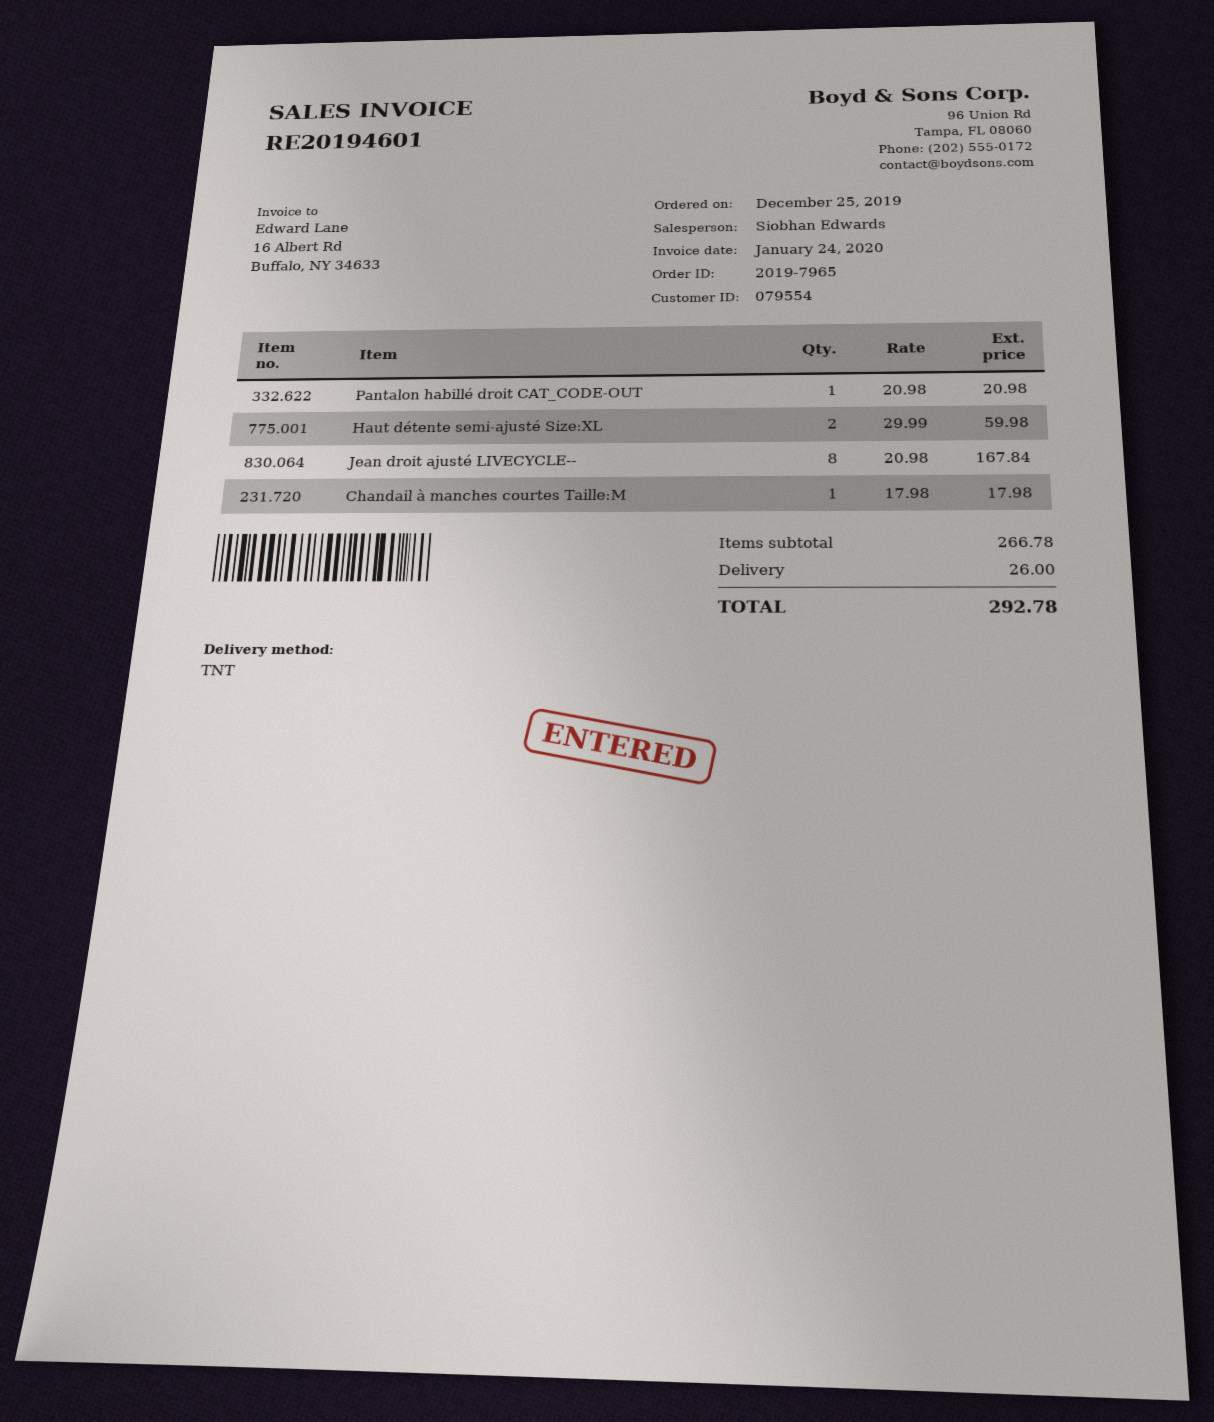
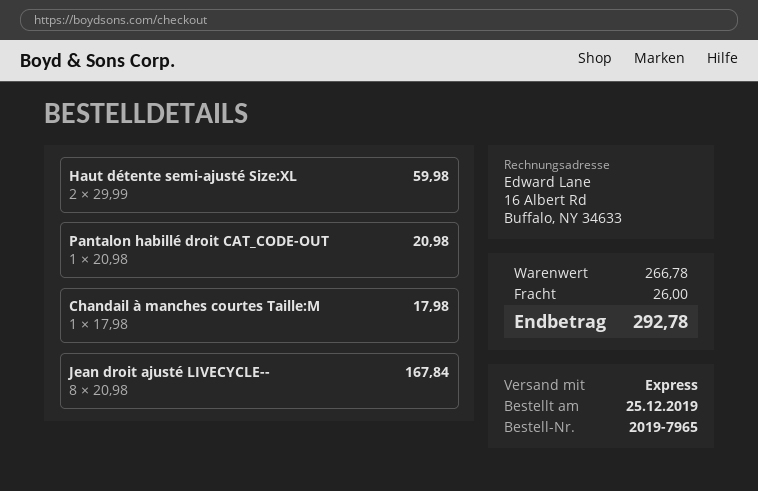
shipping method: TNT -> express

